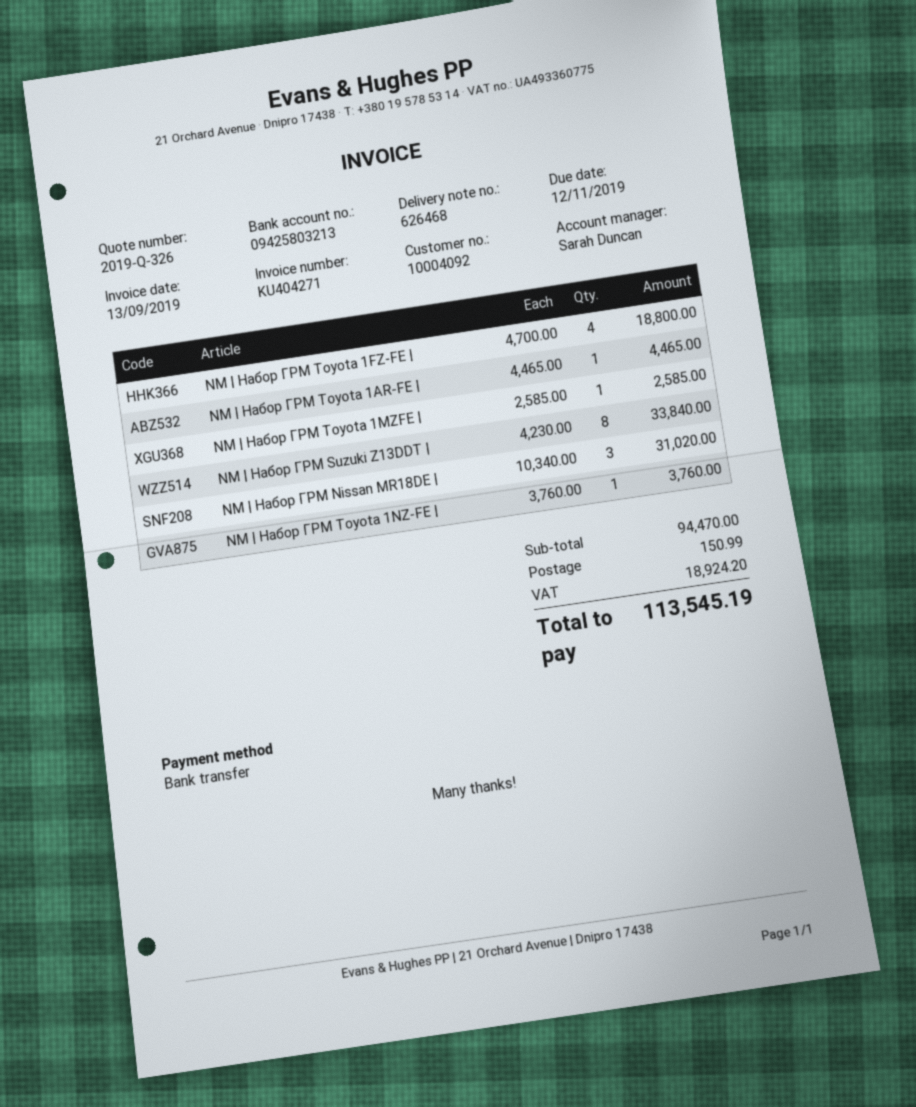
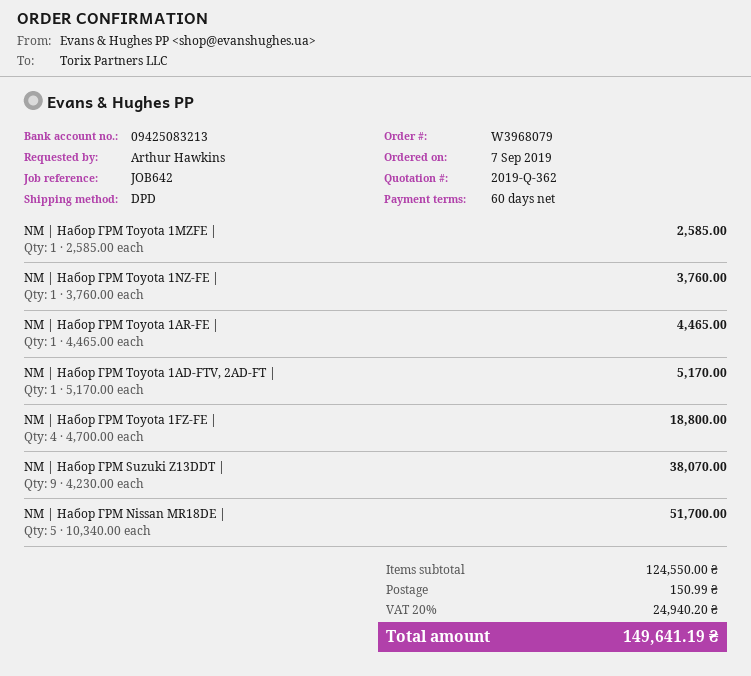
quote number: 2019-Q-326 -> 2019-Q-362
bank account: 09425803213 -> 09425083213
NM | Набор ГРМ Suzuki Z13DDT |: 8 x 4230.00 = 33840.00 -> 9 x 4230.00 = 38070.00
NM | Набор ГРМ Nissan MR18DE |: 3 x 10340.00 = 31020.00 -> 5 x 10340.00 = 51700.00
NM | Набор ГРМ Toyota 1AD-FTV, 2AD-FT |: none -> 1 x 5170.00 = 5170.00
subtotal: 94470.00 -> 124550.00
tax: 18924.20 -> 24940.20
total: 113545.19 -> 149641.19

